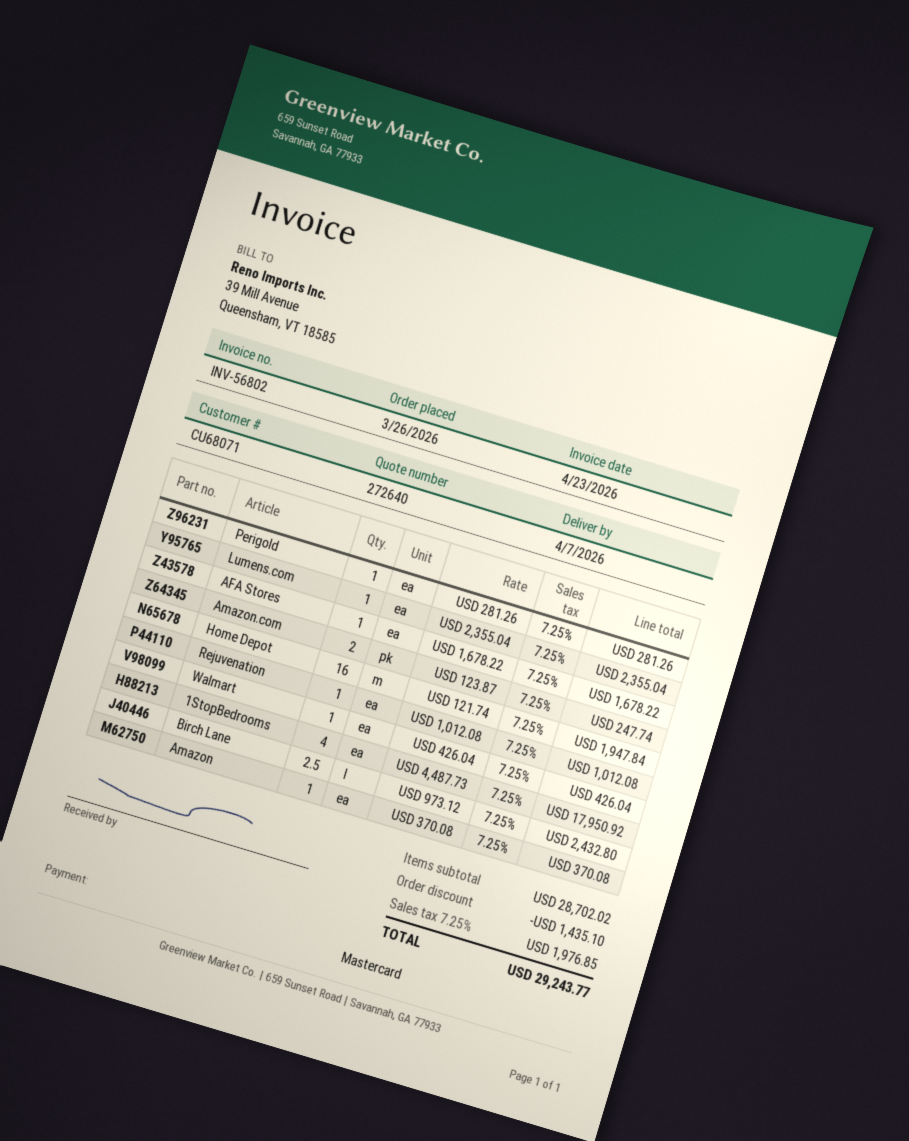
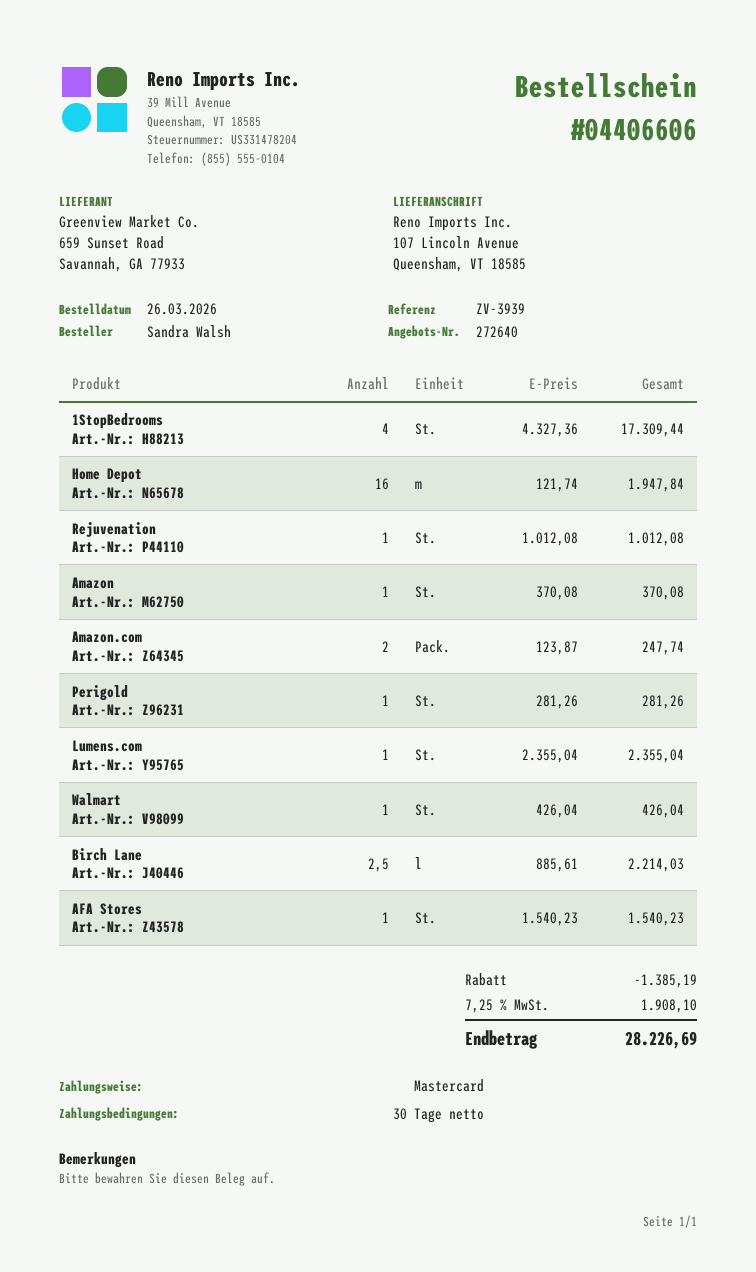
AFA Stores: 1 x 1678.22 = 1678.22 -> 1 x 1540.23 = 1540.23
1StopBedrooms: 4 x 4487.73 = 17950.92 -> 4 x 4327.36 = 17309.44
Birch Lane: 2.5 x 973.12 = 2432.80 -> 2.5 x 885.61 = 2214.03
discount: 1435.10 -> 1385.19
tax: 7.25% = 1976.85 -> 7.25% = 1908.10
total: 29243.77 -> 28226.69

